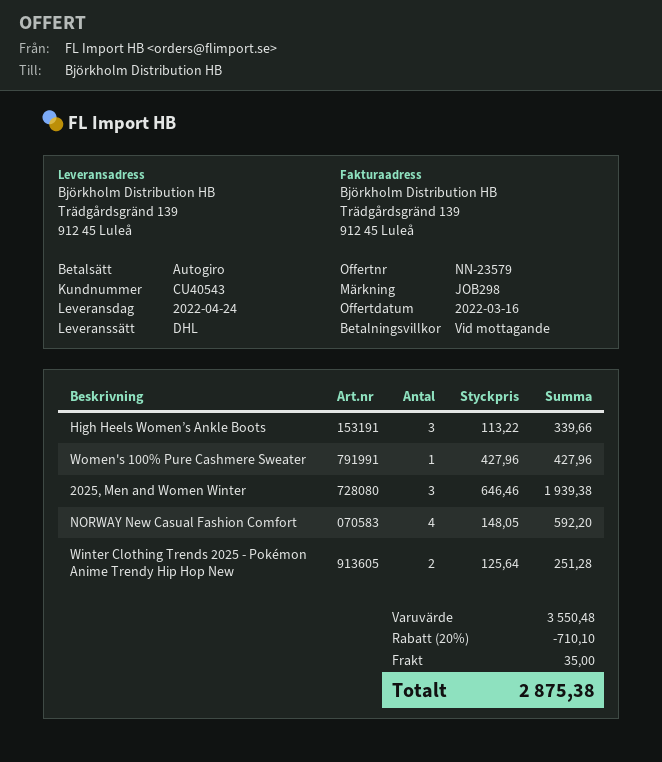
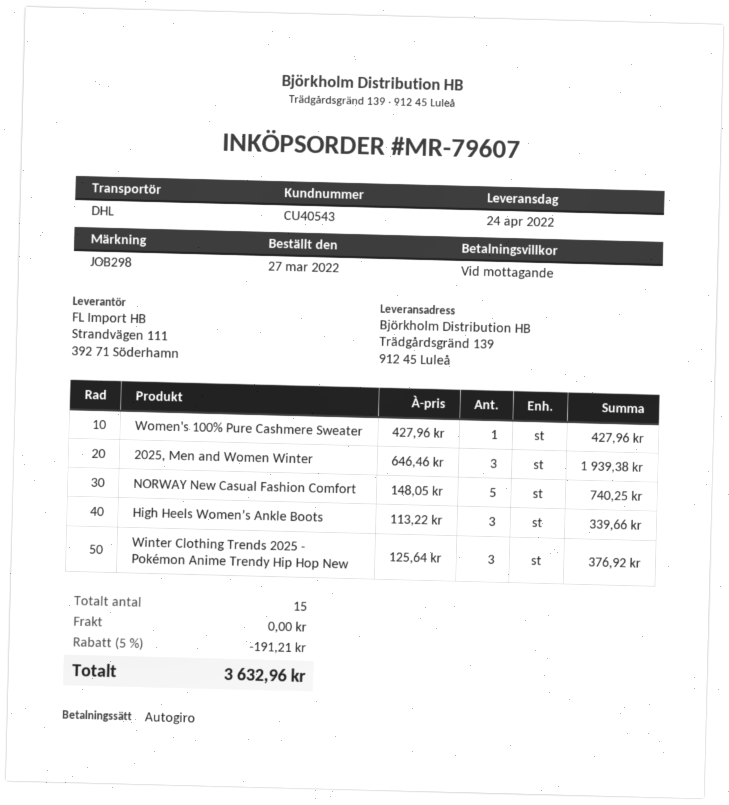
NORWAY New Casual Fashion Comfort: 4 x 148.05 = 592.20 -> 5 x 148.05 = 740.25
Winter Clothing Trends 2025 - Pokémon Anime Trendy Hip Hop New: 2 x 125.64 = 251.28 -> 3 x 125.64 = 376.92
discount: 20% = 710.10 -> 5% = 191.21
shipping: 35.00 -> 0.00
total: 2875.38 -> 3632.96

